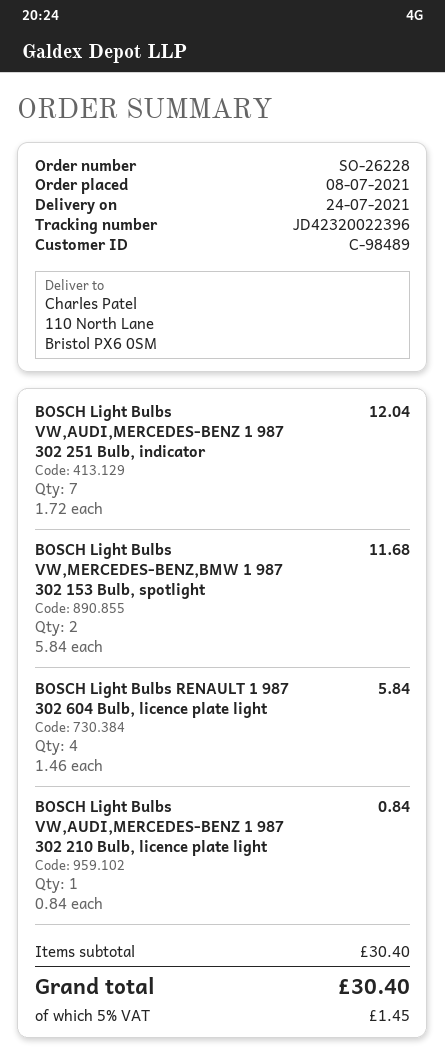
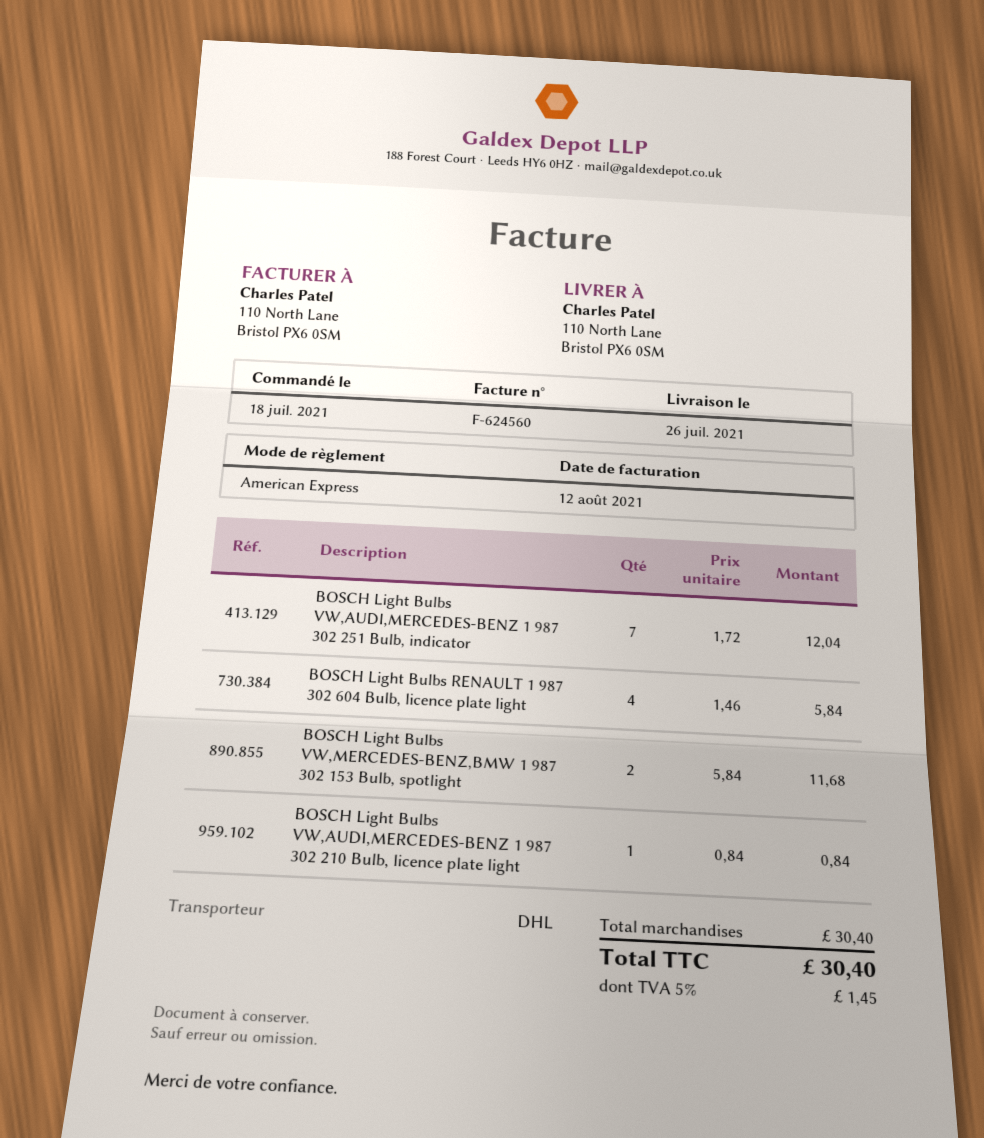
order date: 2021-07-08 -> 2021-07-18
delivery date: 2021-07-24 -> 2021-07-26

